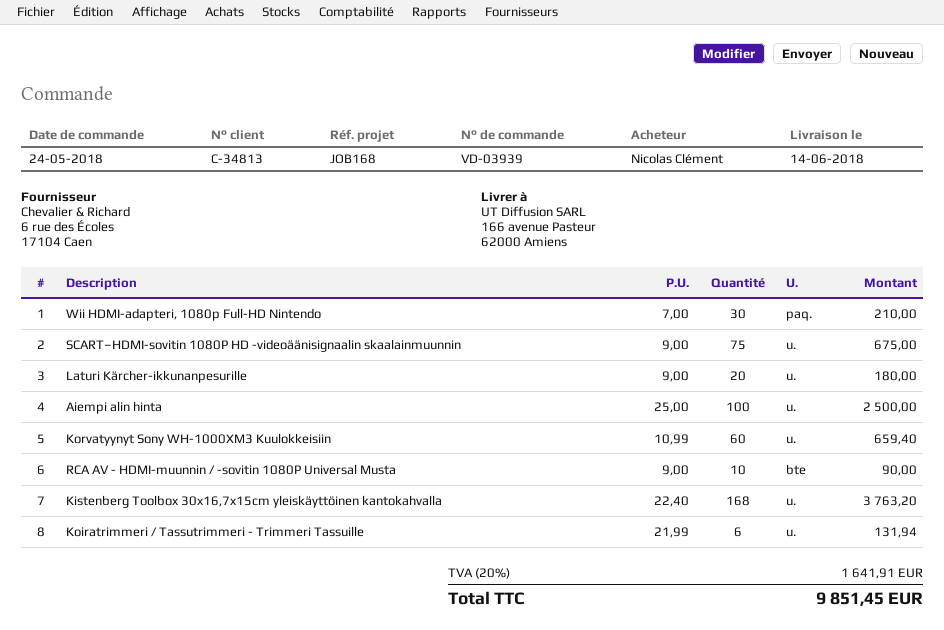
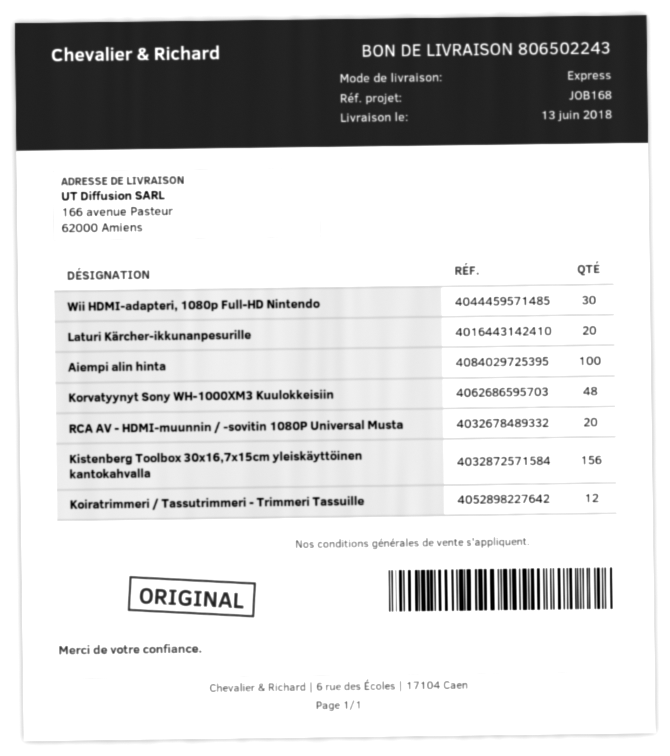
delivery date: 2018-06-14 -> 2018-06-13
SCART–HDMI-sovitin 1080P HD -videoäänisignaalin skaalainmuunnin: 75 -> none
Korvatyynyt Sony WH-1000XM3 Kuulokkeisiin: 60 -> 48
RCA AV - HDMI-muunnin / -sovitin 1080P Universal Musta: 10 -> 20
Kistenberg Toolbox 30x16,7x15cm yleiskäyttöinen kantokahvalla: 168 -> 156
Koiratrimmeri / Tassutrimmeri - Trimmeri Tassuille: 6 -> 12

